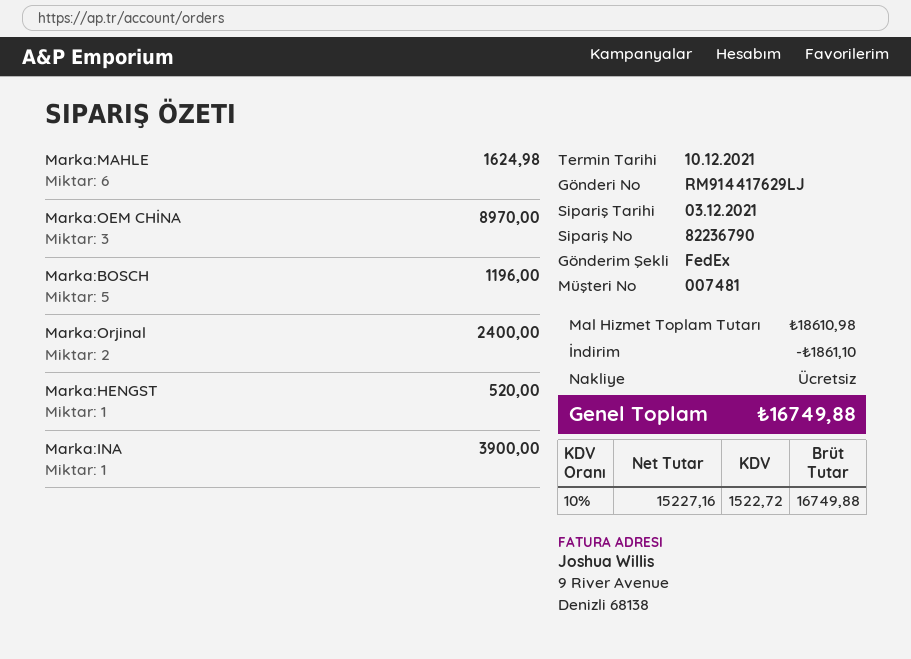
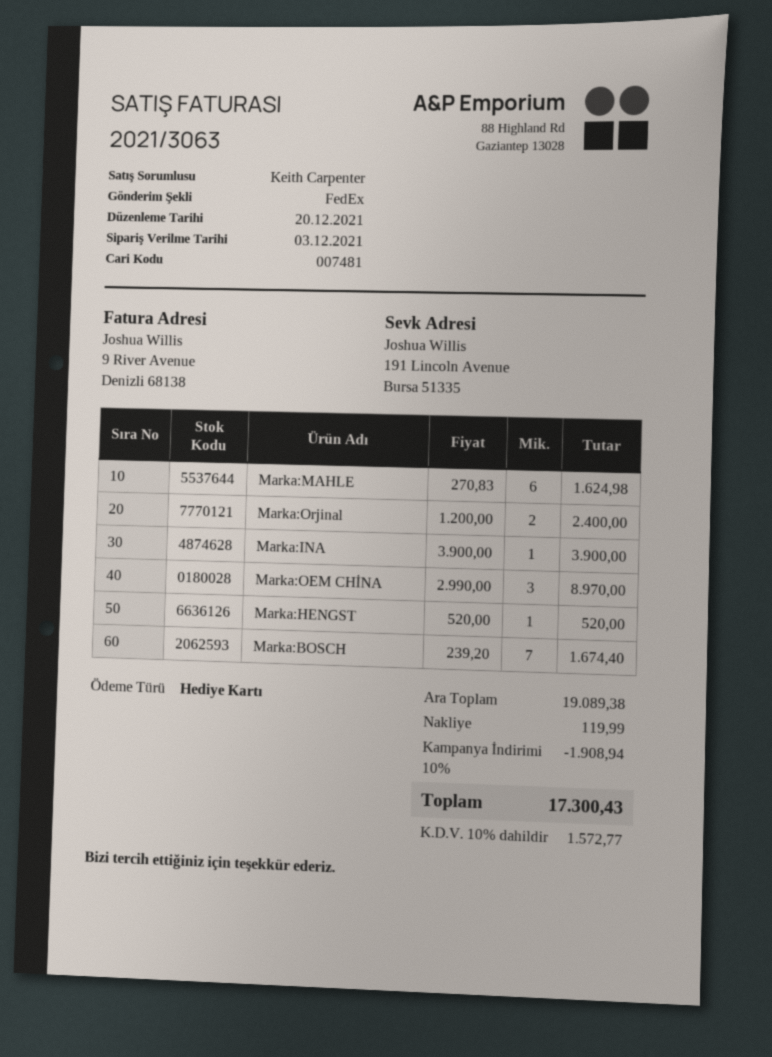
Marka:BOSCH: 5 for 1196.00 -> 7 for 1674.40
subtotal: 18610.98 -> 19089.38
discount: 1861.10 -> 1908.94
shipping: 0.00 -> 119.99
tax: 10% = 1522.72 -> 10% = 1572.77
total: 16749.88 -> 17300.43

